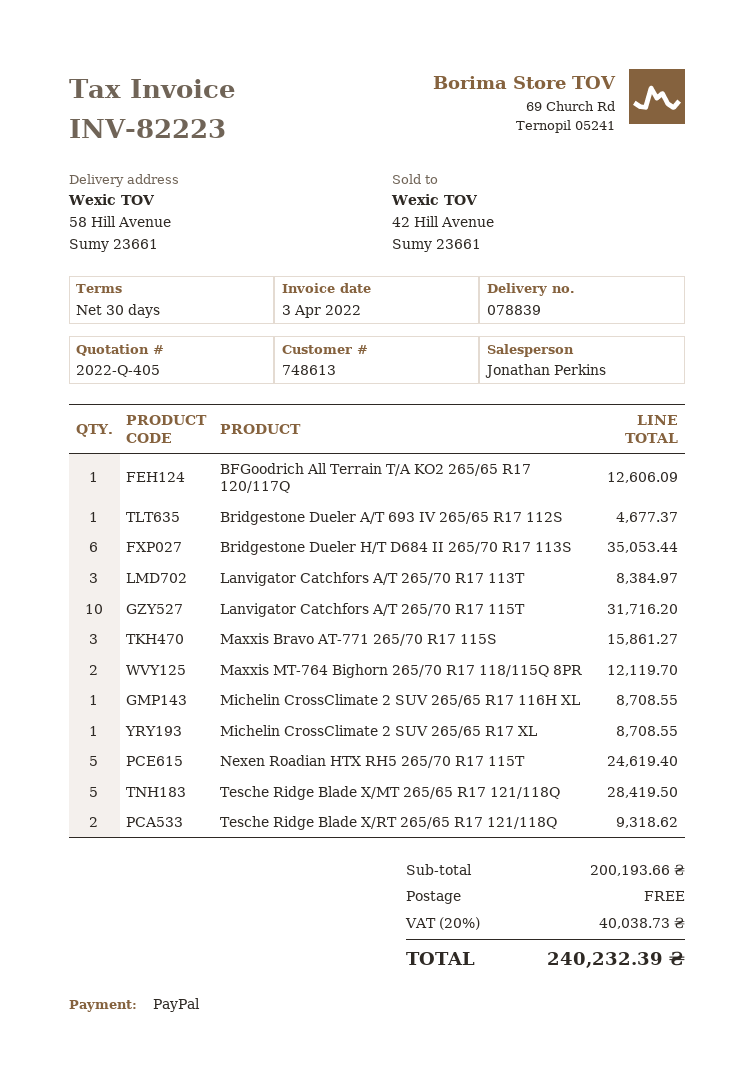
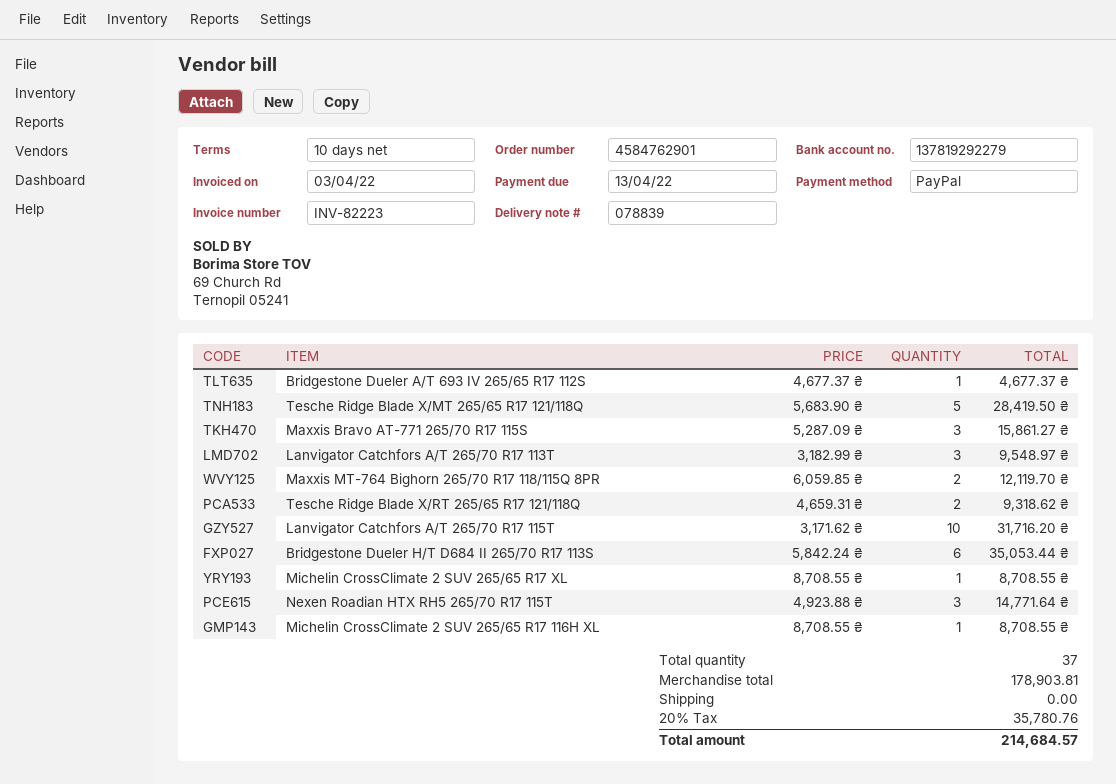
payment terms: 30 days -> 10 days
BFGoodrich All Terrain T/A KO2 265/65 R17 120/117Q: 1 for 12606.09 -> none
Lanvigator Catchfors A/T 265/70 R17 113T: 3 for 8384.97 -> 3 for 9548.97
Nexen Roadian HTX RH5 265/70 R17 115T: 5 for 24619.40 -> 3 for 14771.64
subtotal: 200193.66 -> 178903.81
tax: 20% = 40038.73 -> 20% = 35780.76
total: 240232.39 -> 214684.57

